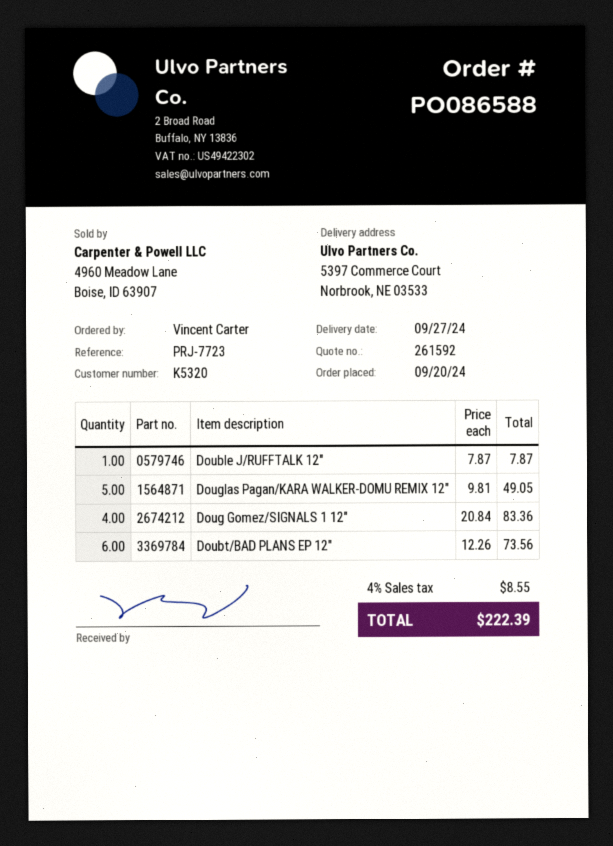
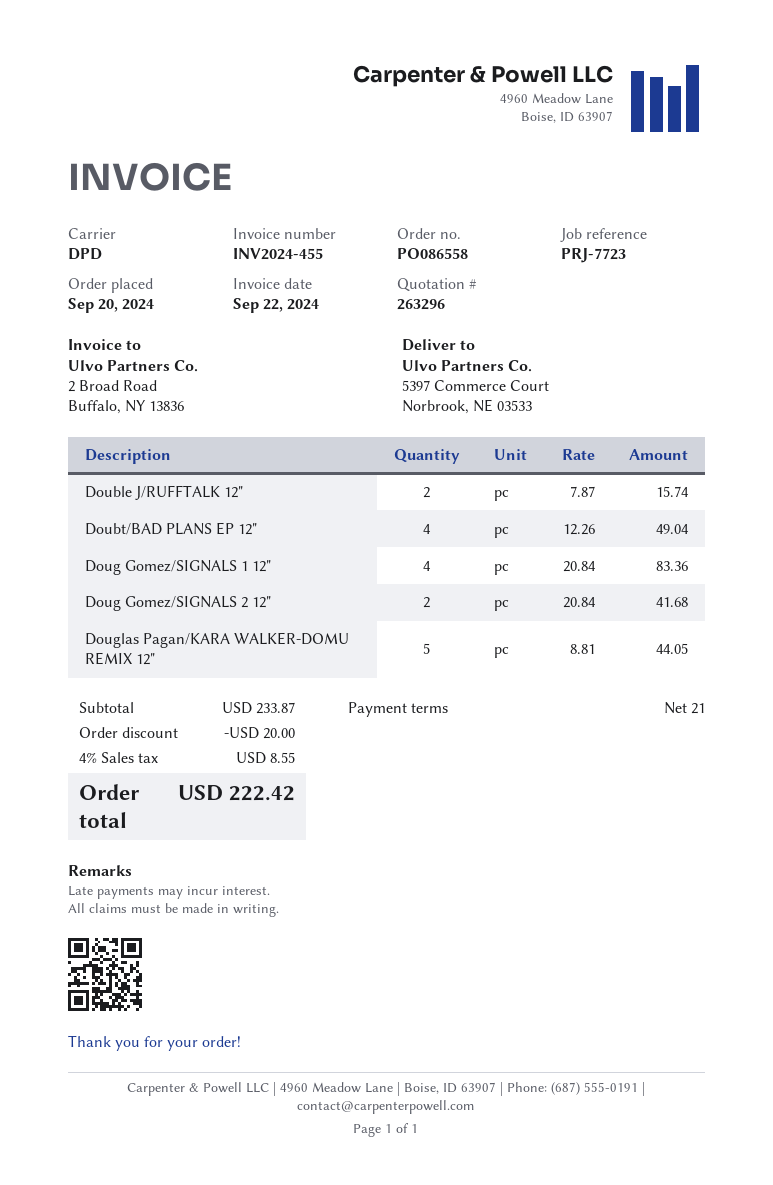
quote number: 261592 -> 263296
order number: PO086588 -> PO086558
Double J/RUFFTALK 12": 1 x 7.87 = 7.87 -> 2 x 7.87 = 15.74
Douglas Pagan/KARA WALKER-DOMU REMIX 12": 5 x 9.81 = 49.05 -> 5 x 8.81 = 44.05
Doubt/BAD PLANS EP 12": 6 x 12.26 = 73.56 -> 4 x 12.26 = 49.04
Doug Gomez/SIGNALS 2 12": none -> 2 x 20.84 = 41.68
discount: none -> 20.00
total: 222.39 -> 222.42

